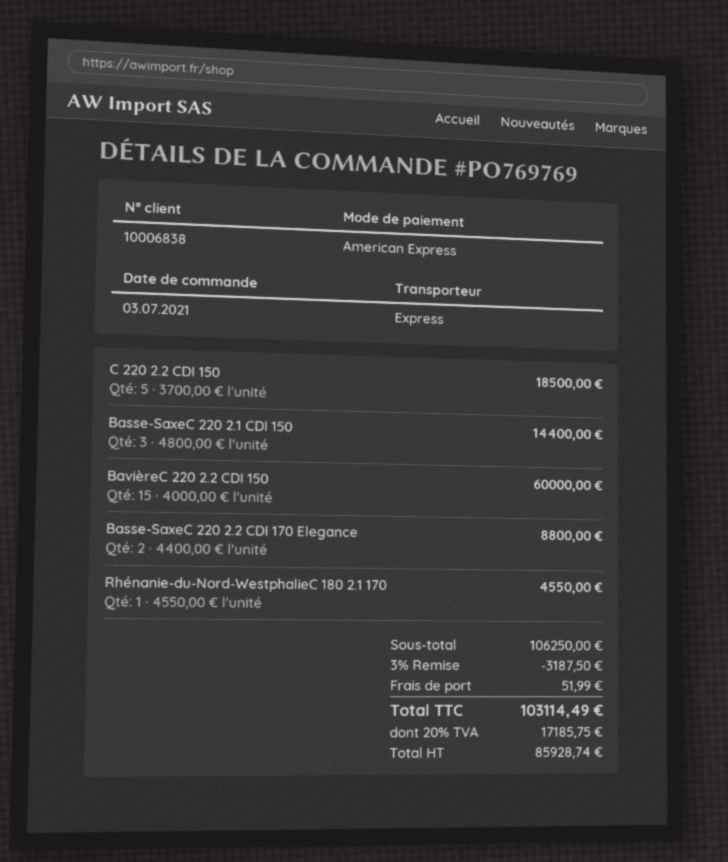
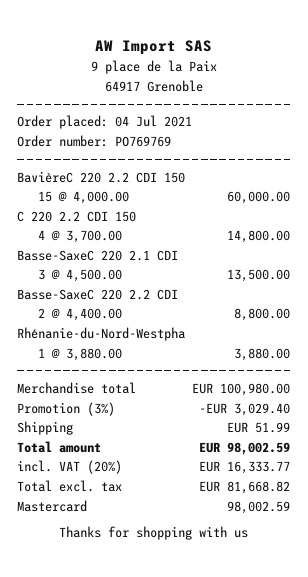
order date: 2021-07-03 -> 2021-07-04
payment method: American Express -> Mastercard
C 220 2.2 CDI 150: 5 x 3700.00 = 18500.00 -> 4 x 3700.00 = 14800.00
Basse-SaxeC 220 2.1 CDI 150: 3 x 4800.00 = 14400.00 -> 3 x 4500.00 = 13500.00
Rhénanie-du-Nord-WestphalieC 180 2.1 170: 1 x 4550.00 = 4550.00 -> 1 x 3880.00 = 3880.00
subtotal: 106250.00 -> 100980.00
discount: 3% = 3187.50 -> 3% = 3029.40
net: 85928.74 -> 81668.82
tax: 20% = 17185.75 -> 20% = 16333.77
total: 103114.49 -> 98002.59

